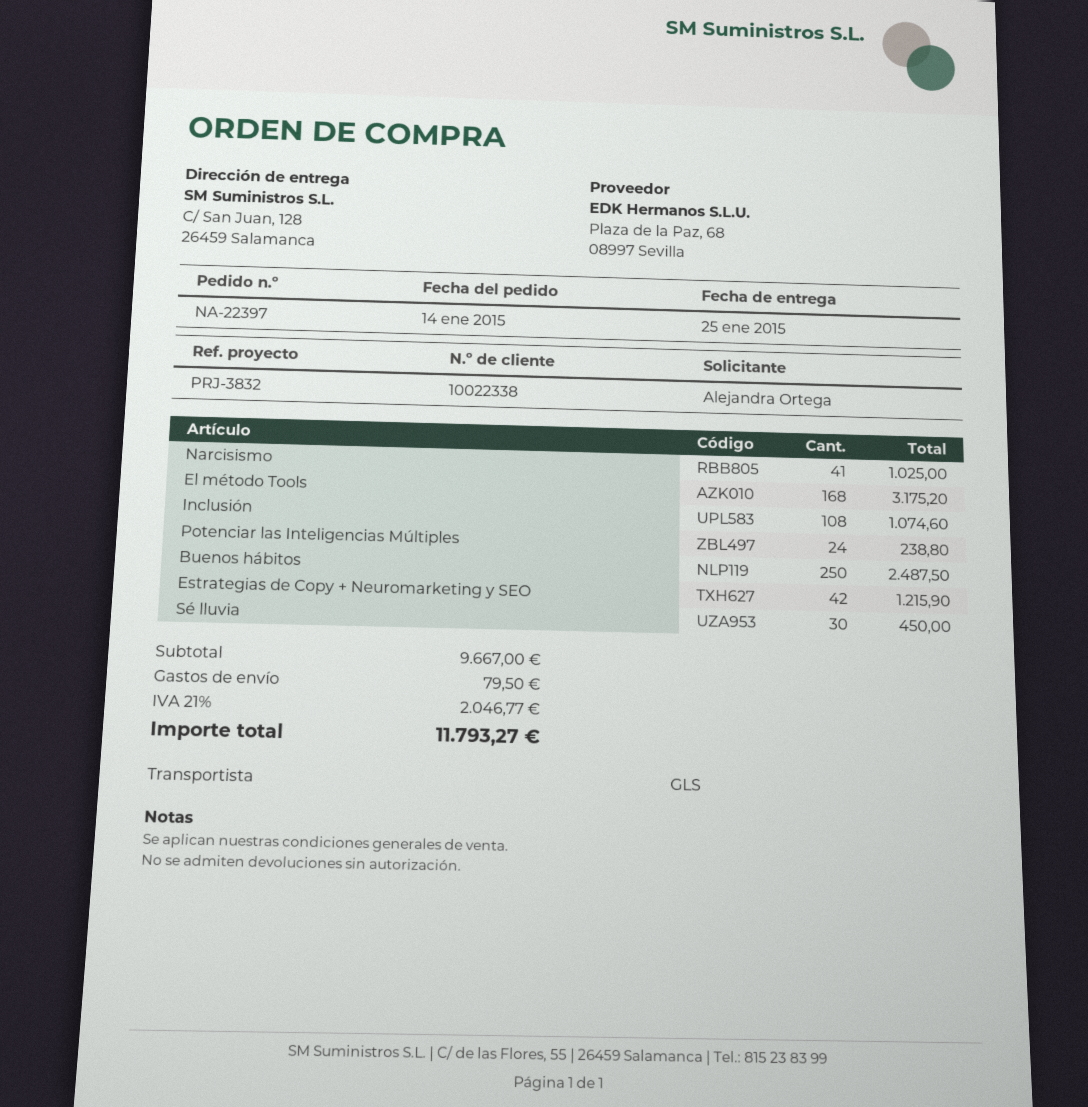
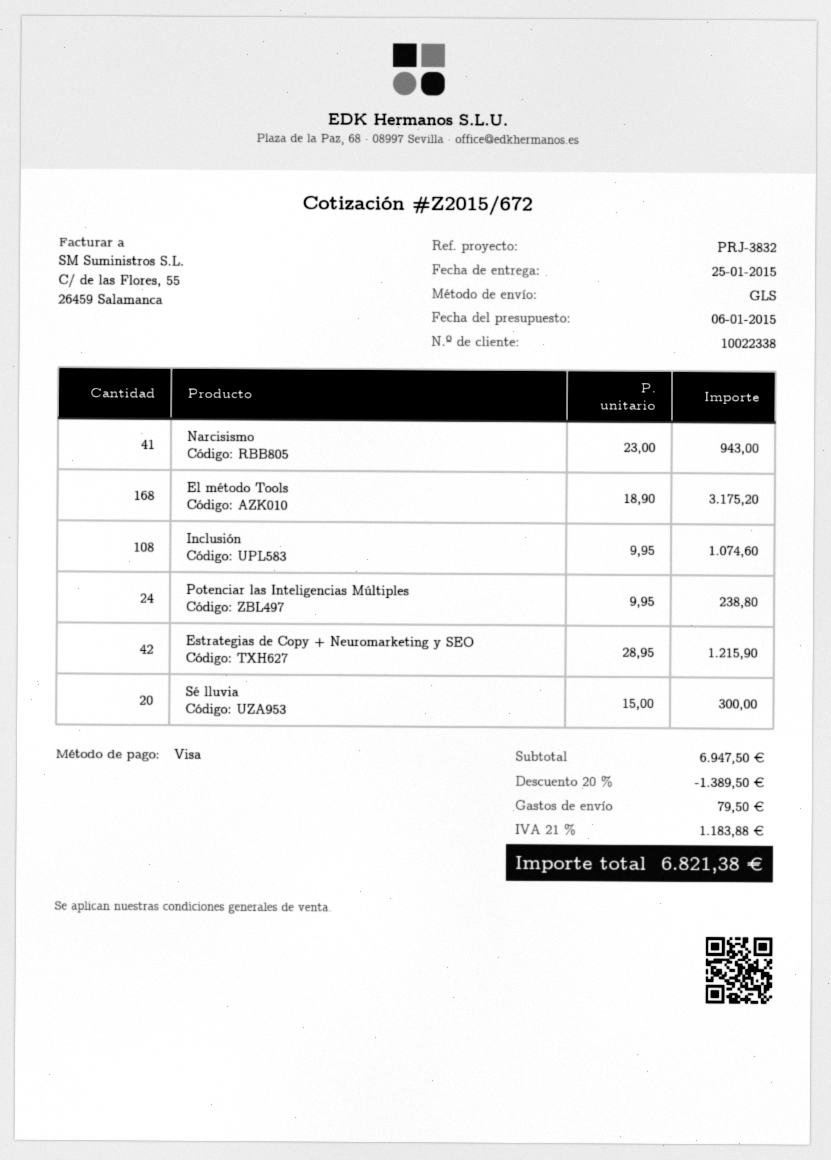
Narcisismo: 41 for 1025.00 -> 41 for 943.00
Buenos hábitos: 250 for 2487.50 -> none
Sé lluvia: 30 for 450.00 -> 20 for 300.00
subtotal: 9667.00 -> 6947.50
discount: none -> 20% = 1389.50
tax: 21% = 2046.77 -> 21% = 1183.88
total: 11793.27 -> 6821.38

